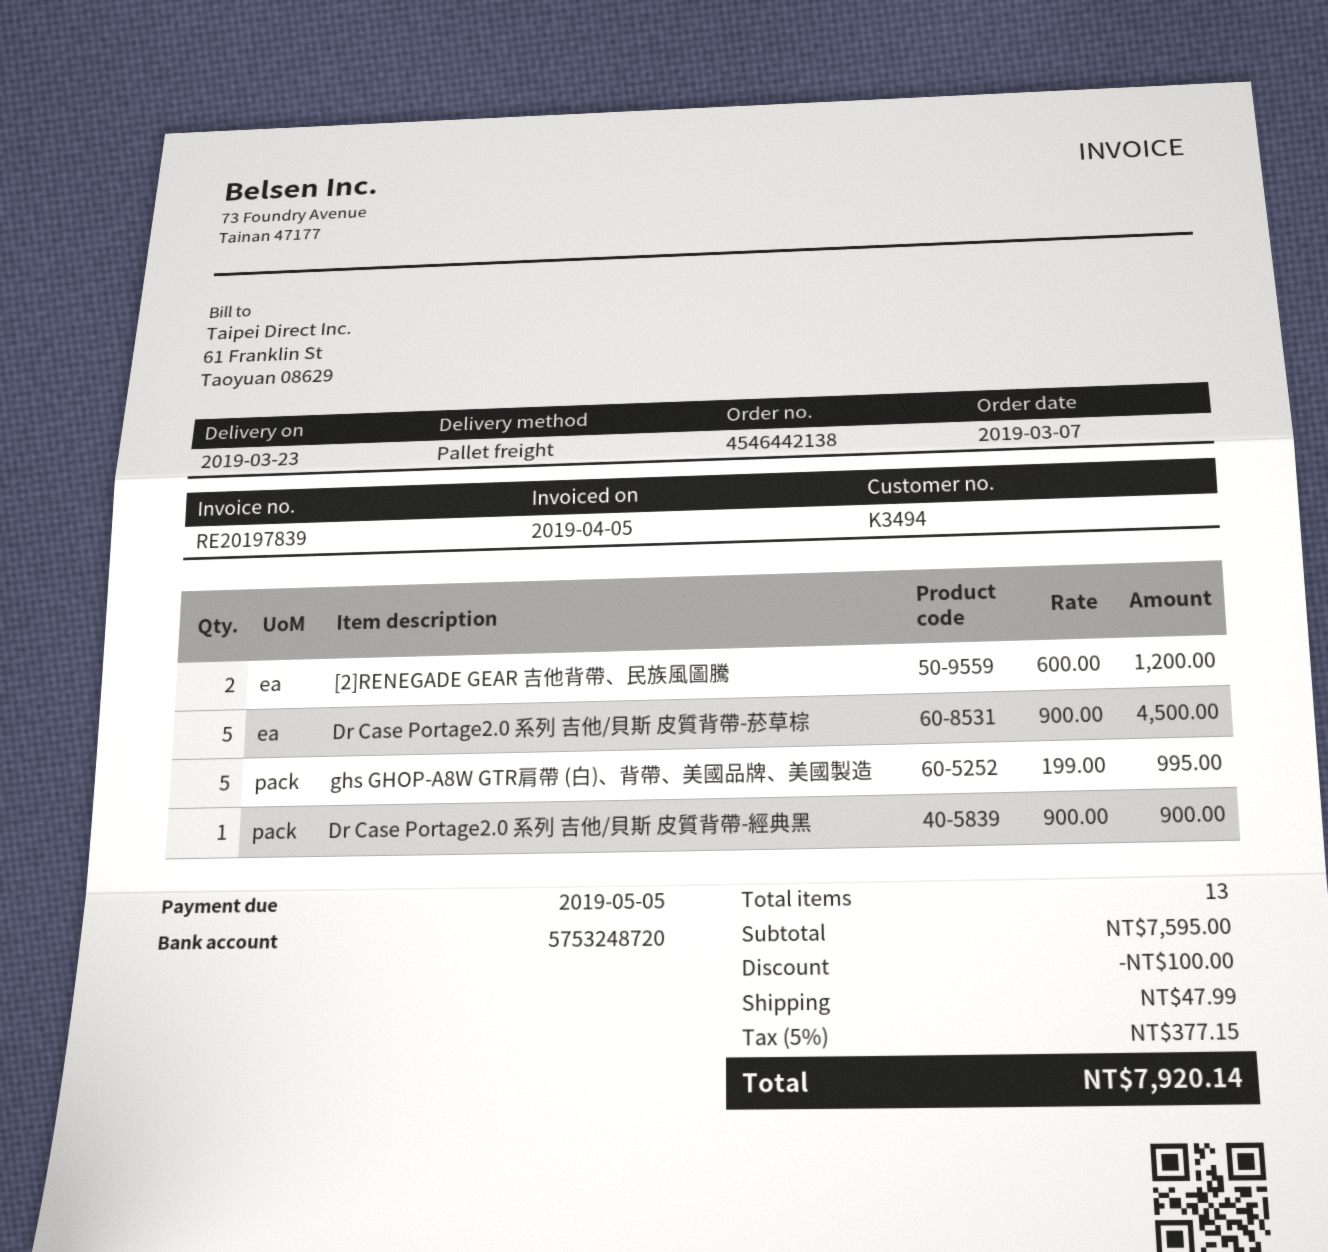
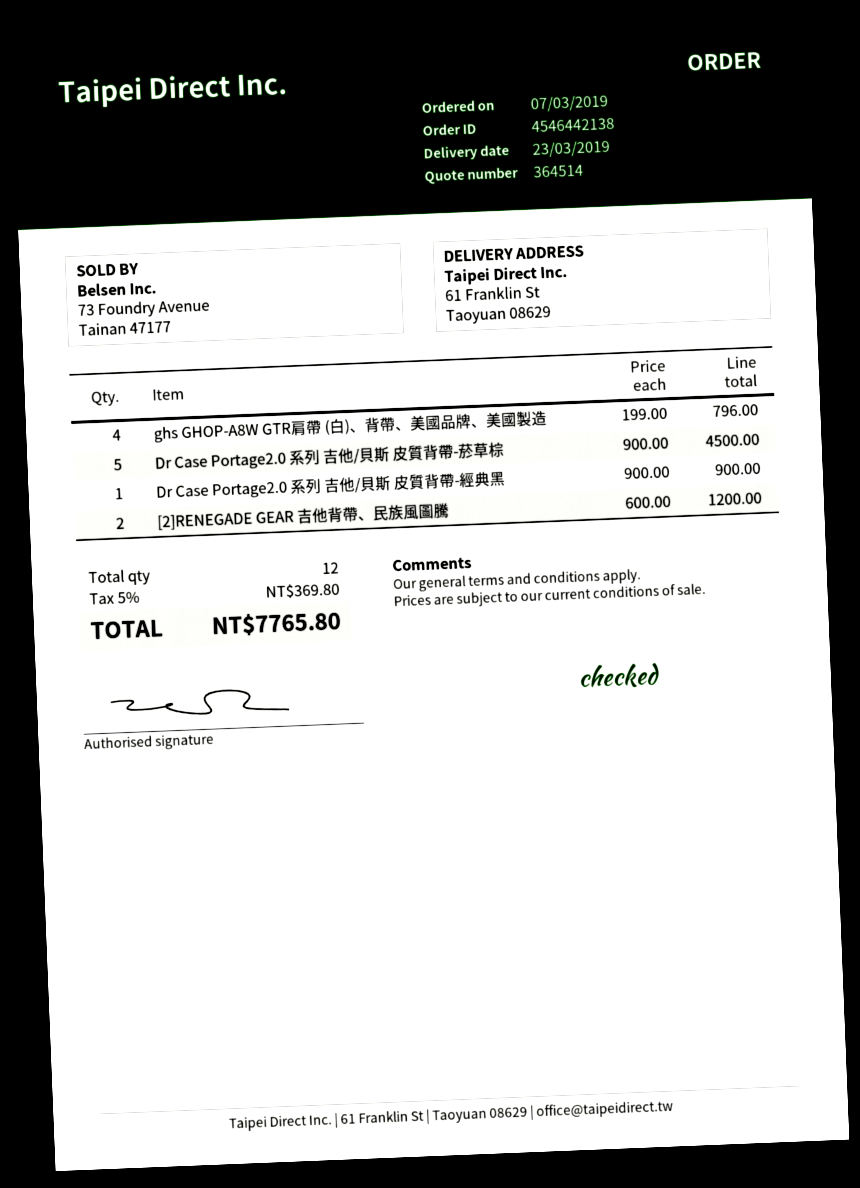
ghs GHOP-A8W GTR肩帶 (白)、背帶、美國品牌、美國製造: 5 x 199.00 = 995.00 -> 4 x 199.00 = 796.00
total quantity: 13 -> 12
discount: 100.00 -> none
shipping: 47.99 -> none
tax: 5% = 377.15 -> 5% = 369.80
total: 7920.14 -> 7765.80

